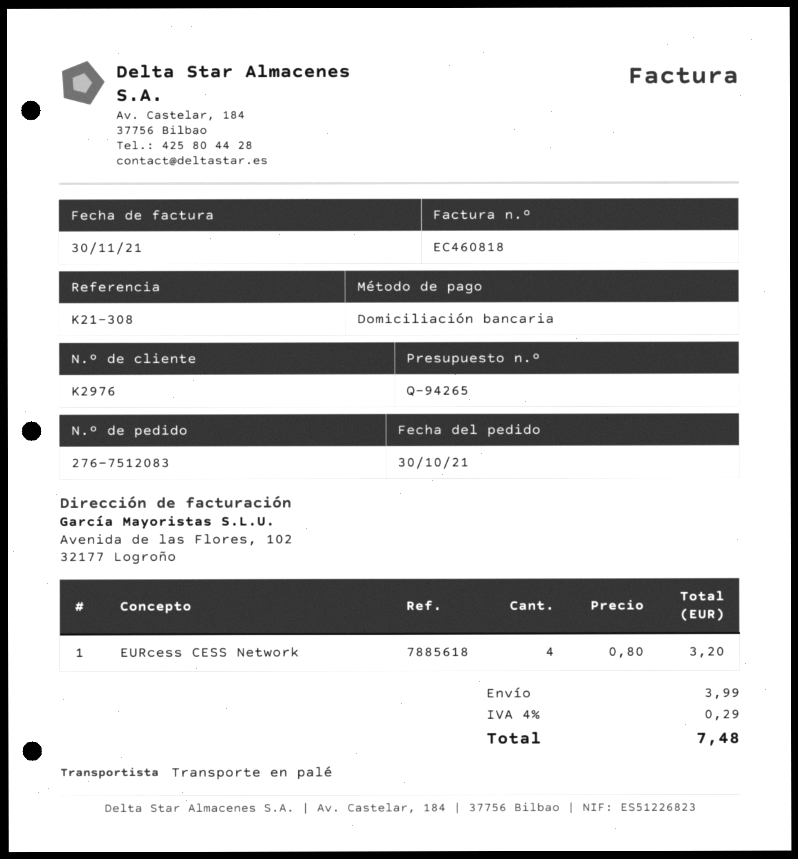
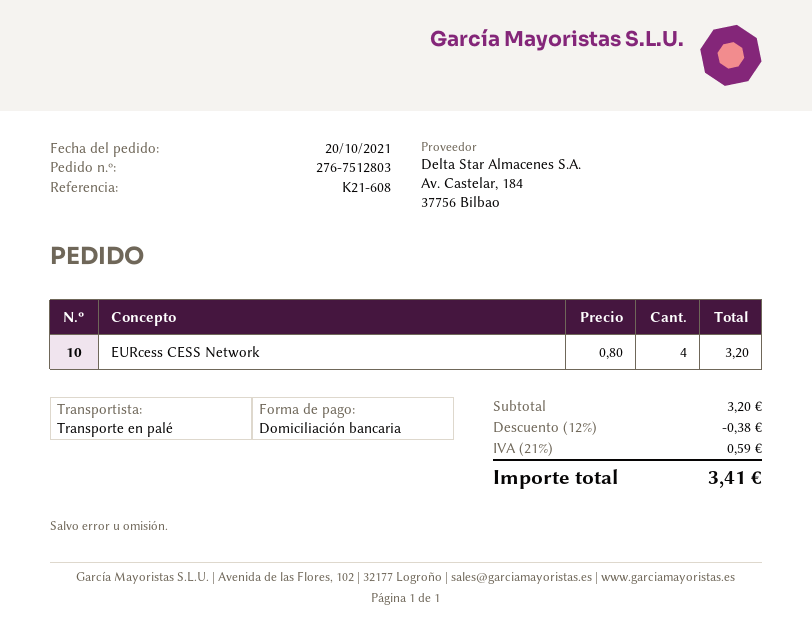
order number: 276-7512083 -> 276-7512803
order date: 2021-10-30 -> 2021-10-20
reference: K21-308 -> K21-608
discount: none -> 12% = 0.38
shipping: 3.99 -> none
tax: 4% = 0.29 -> 21% = 0.59
total: 7.48 -> 3.41

